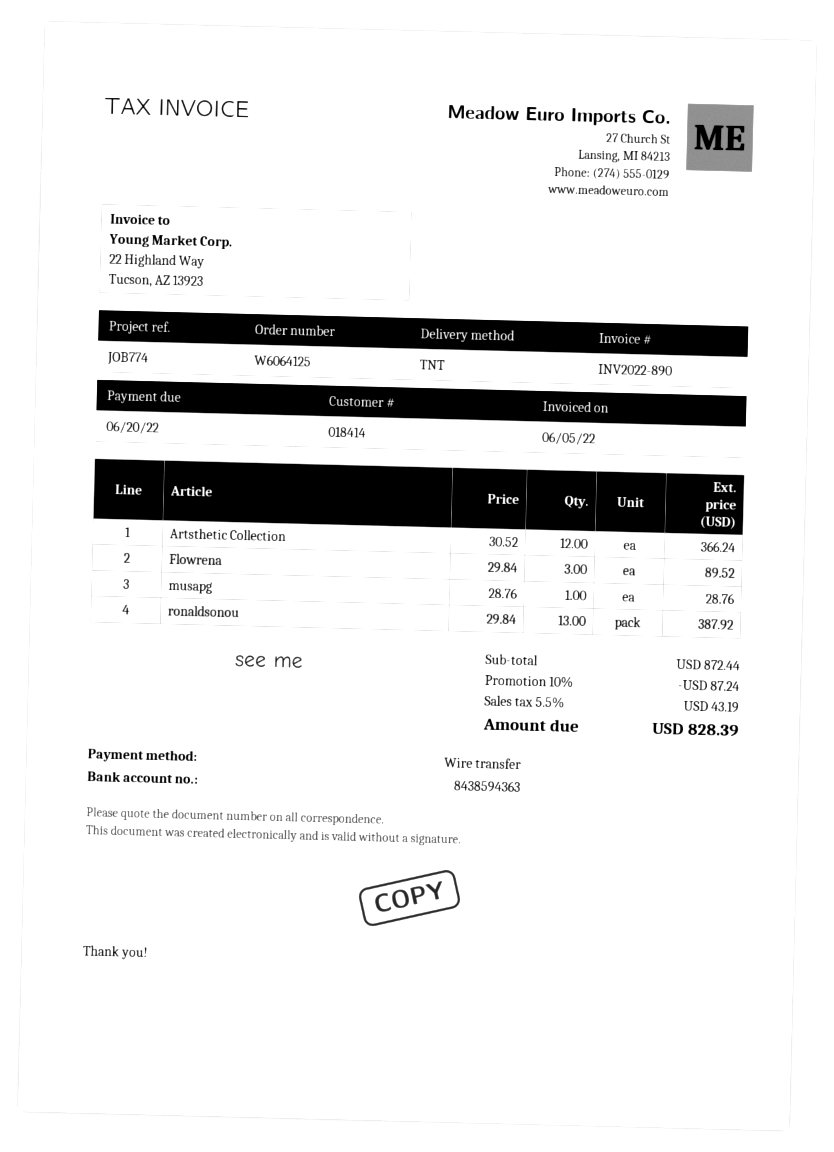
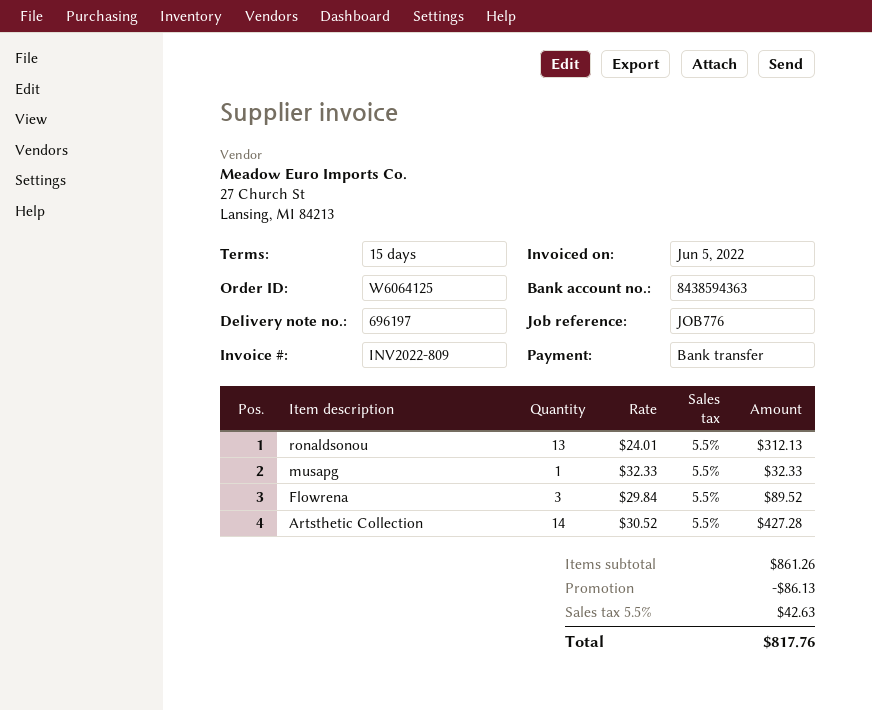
invoice number: INV2022-890 -> INV2022-809
reference: JOB774 -> JOB776
Artsthetic Collection: 12 x 30.52 = 366.24 -> 14 x 30.52 = 427.28
musapg: 1 x 28.76 = 28.76 -> 1 x 32.33 = 32.33
ronaldsonou: 13 x 29.84 = 387.92 -> 13 x 24.01 = 312.13
subtotal: 872.44 -> 861.26
discount: 87.24 -> 86.13
tax: 5.5% = 43.19 -> 5.5% = 42.63
total: 828.39 -> 817.76

